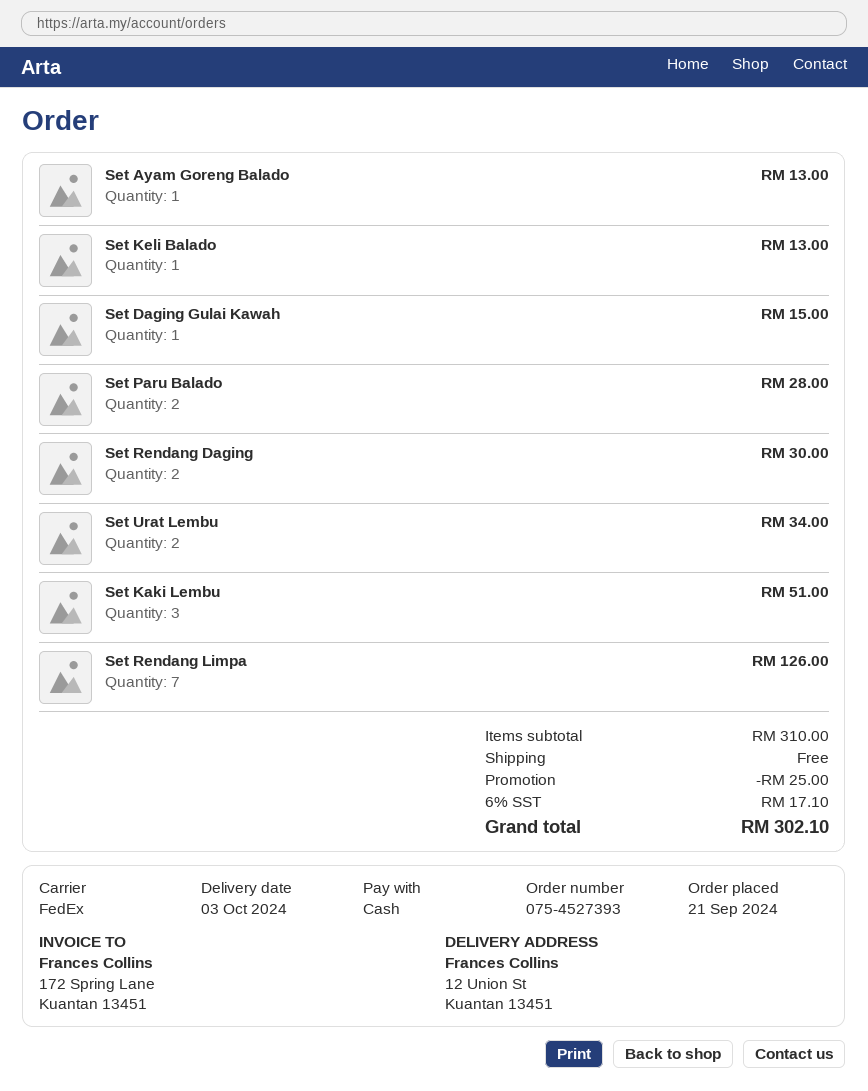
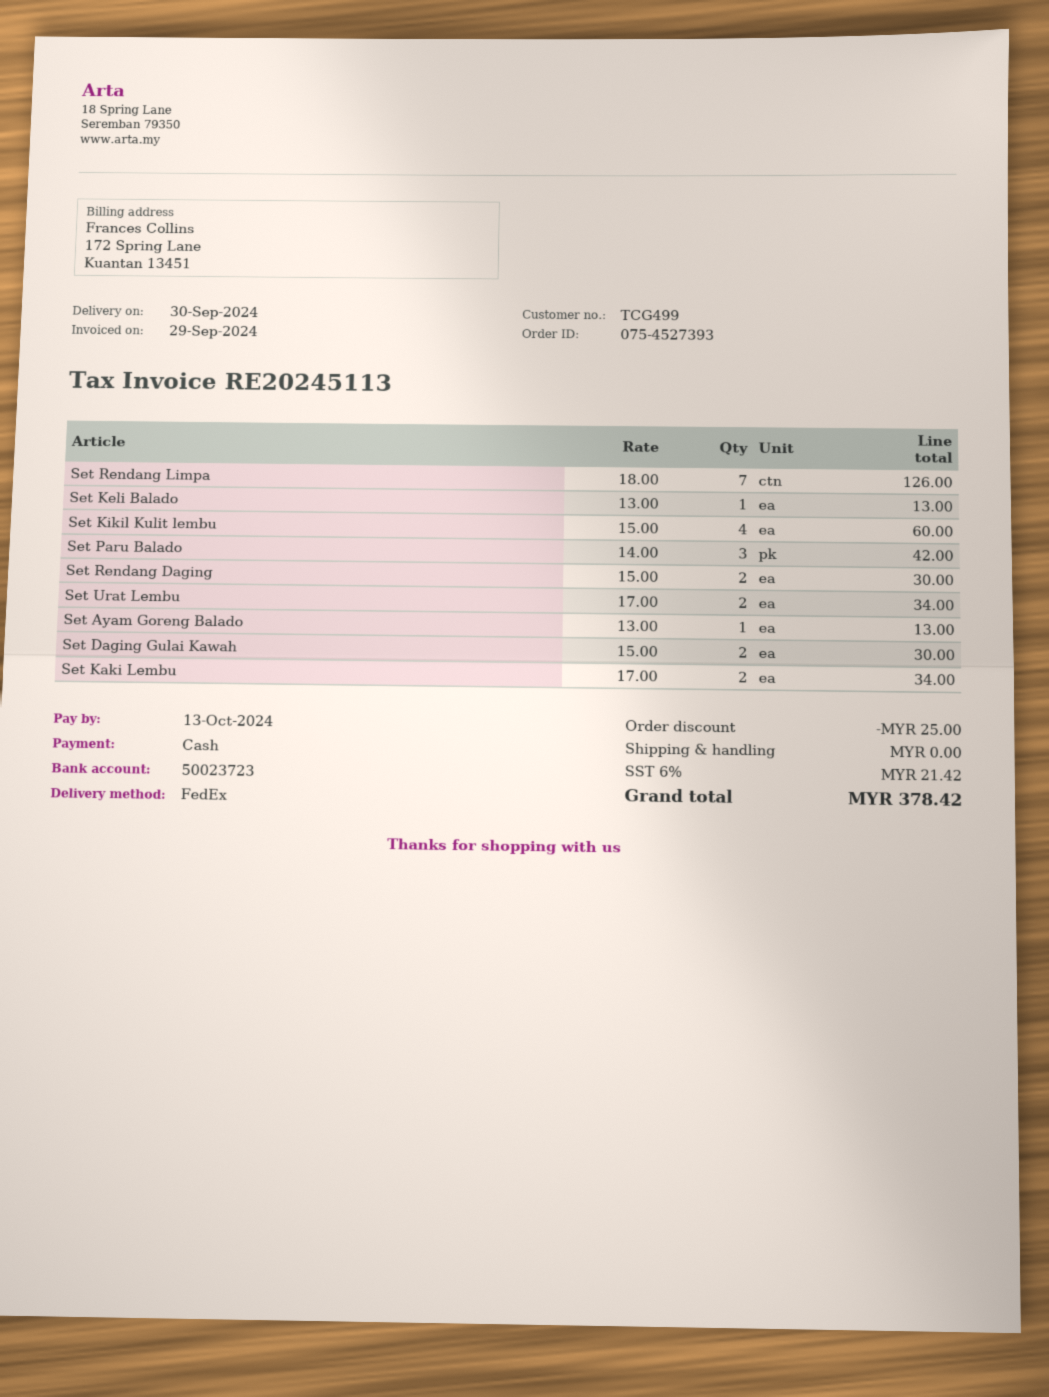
delivery date: 2024-10-03 -> 2024-09-30
Set Daging Gulai Kawah: 1 for 15.00 -> 2 for 30.00
Set Paru Balado: 2 for 28.00 -> 3 for 42.00
Set Kaki Lembu: 3 for 51.00 -> 2 for 34.00
Set Kikil Kulit lembu: none -> 4 for 60.00
tax: 6% = 17.10 -> 6% = 21.42
total: 302.10 -> 378.42

